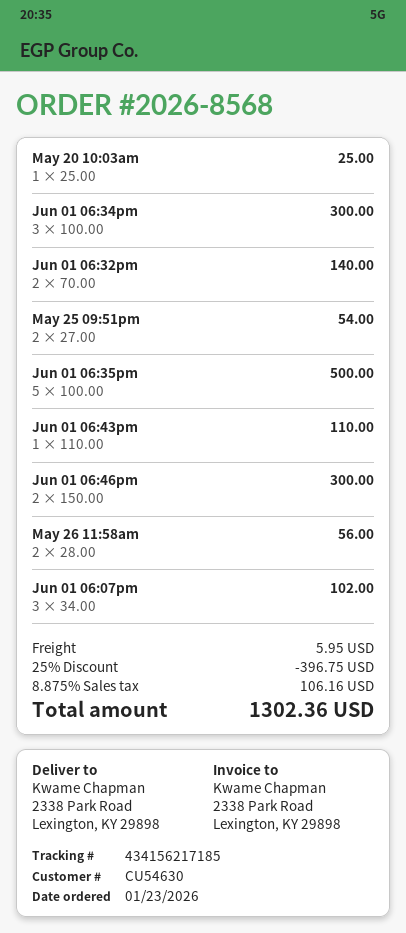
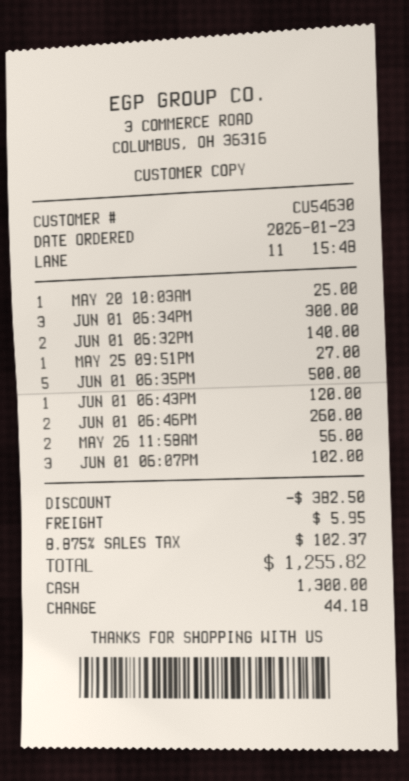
May 25 09:51pm: 2 for 54.00 -> 1 for 27.00
Jun 01 06:43pm: 1 for 110.00 -> 1 for 120.00
Jun 01 06:46pm: 2 for 300.00 -> 2 for 260.00
discount: 396.75 -> 382.50
tax: 8.875% = 106.16 -> 8.875% = 102.37
total: 1302.36 -> 1255.82

